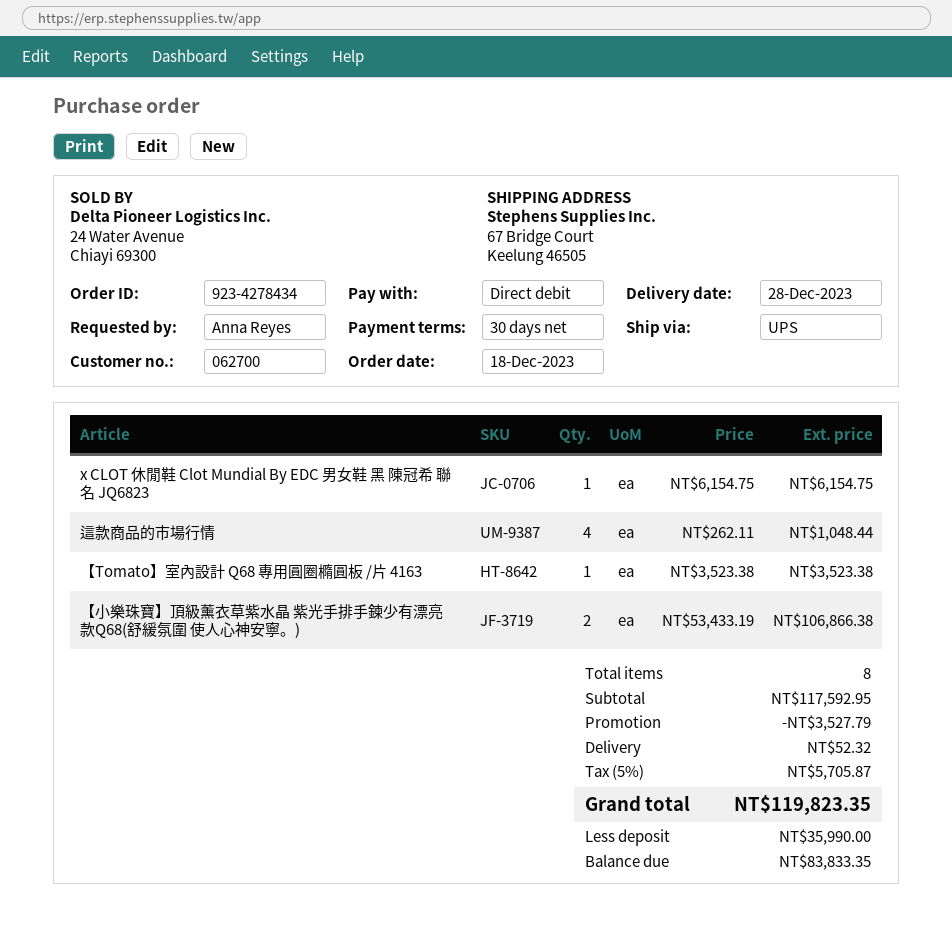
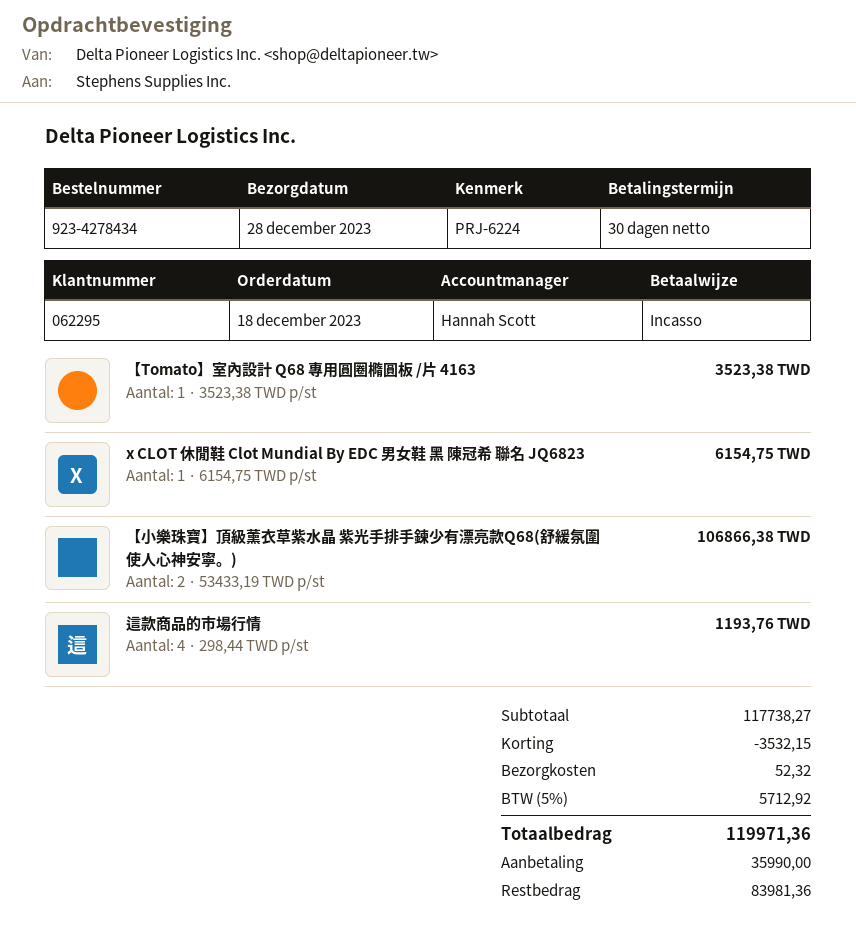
customer number: 062700 -> 062295
這款商品的市場行情: 4 x 262.11 = 1048.44 -> 4 x 298.44 = 1193.76
subtotal: 117592.95 -> 117738.27
discount: 3527.79 -> 3532.15
tax: 5% = 5705.87 -> 5% = 5712.92
total: 119823.35 -> 119971.36
balance: 83833.35 -> 83981.36

